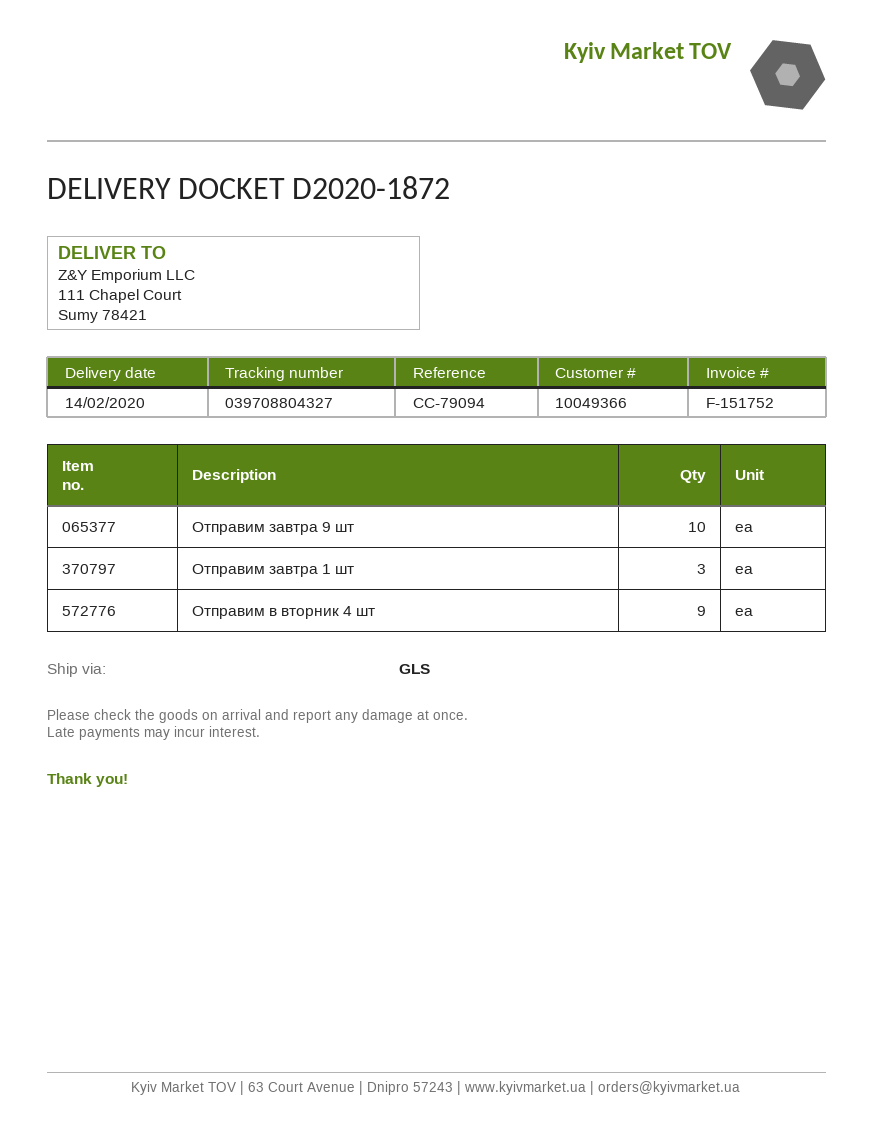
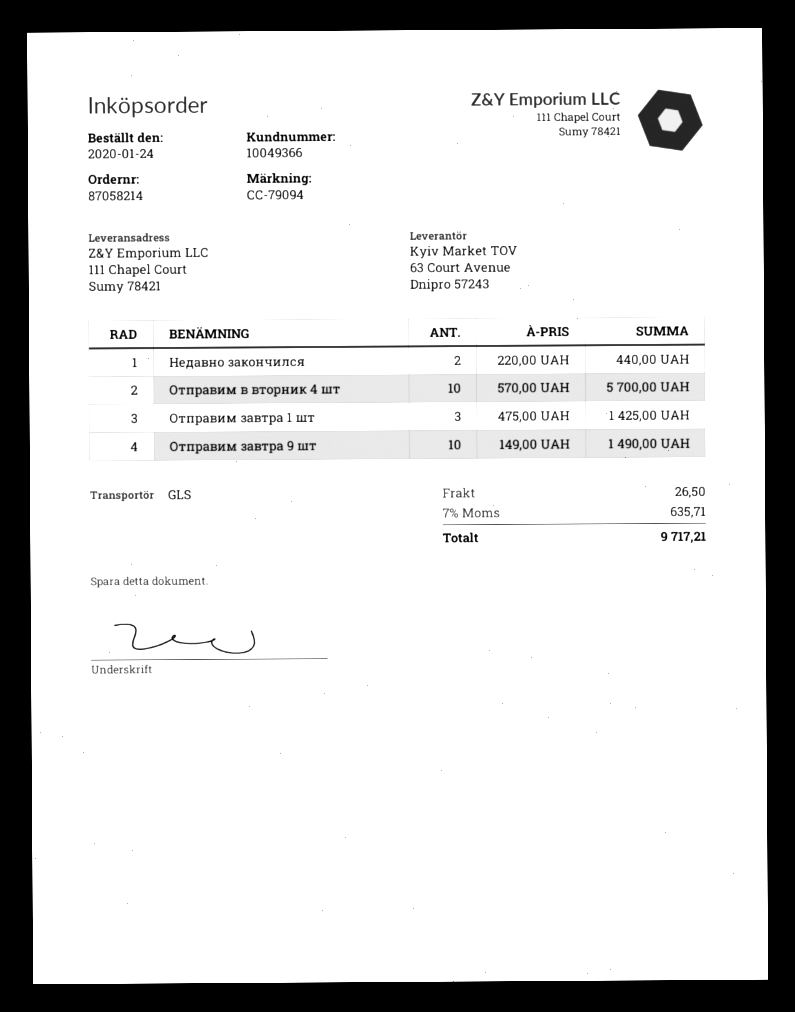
Отправим в вторник 4 шт: 9 -> 10
Недавно закончился: none -> 2

